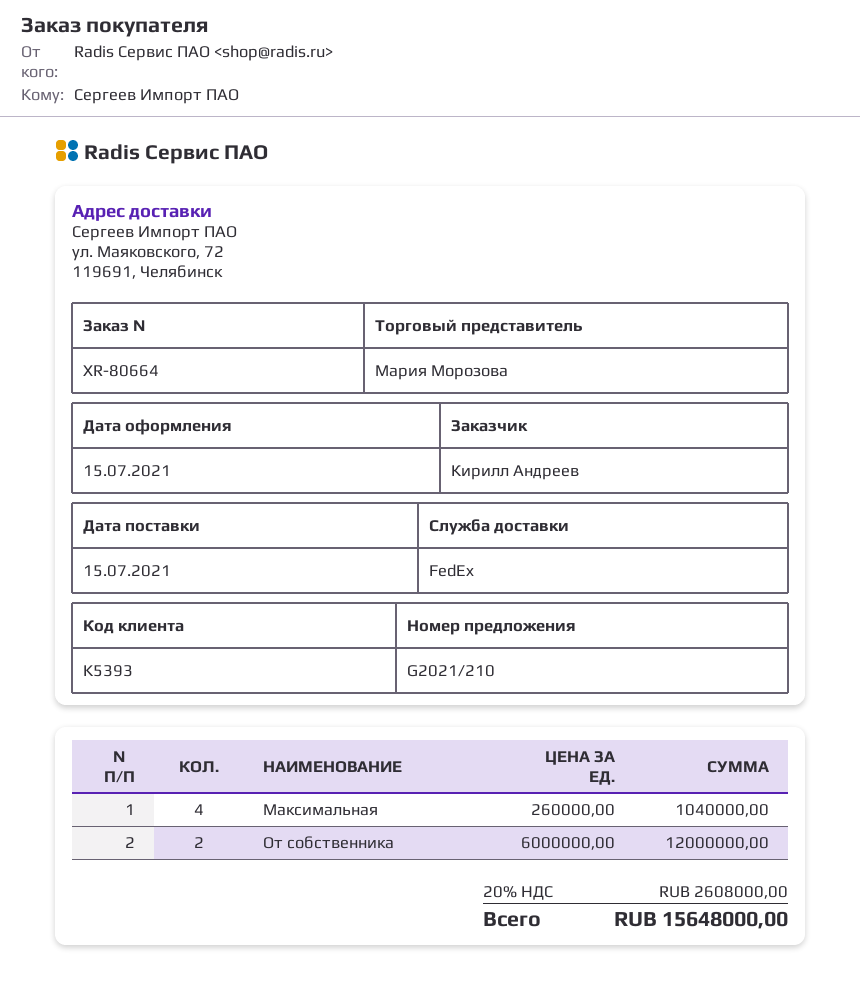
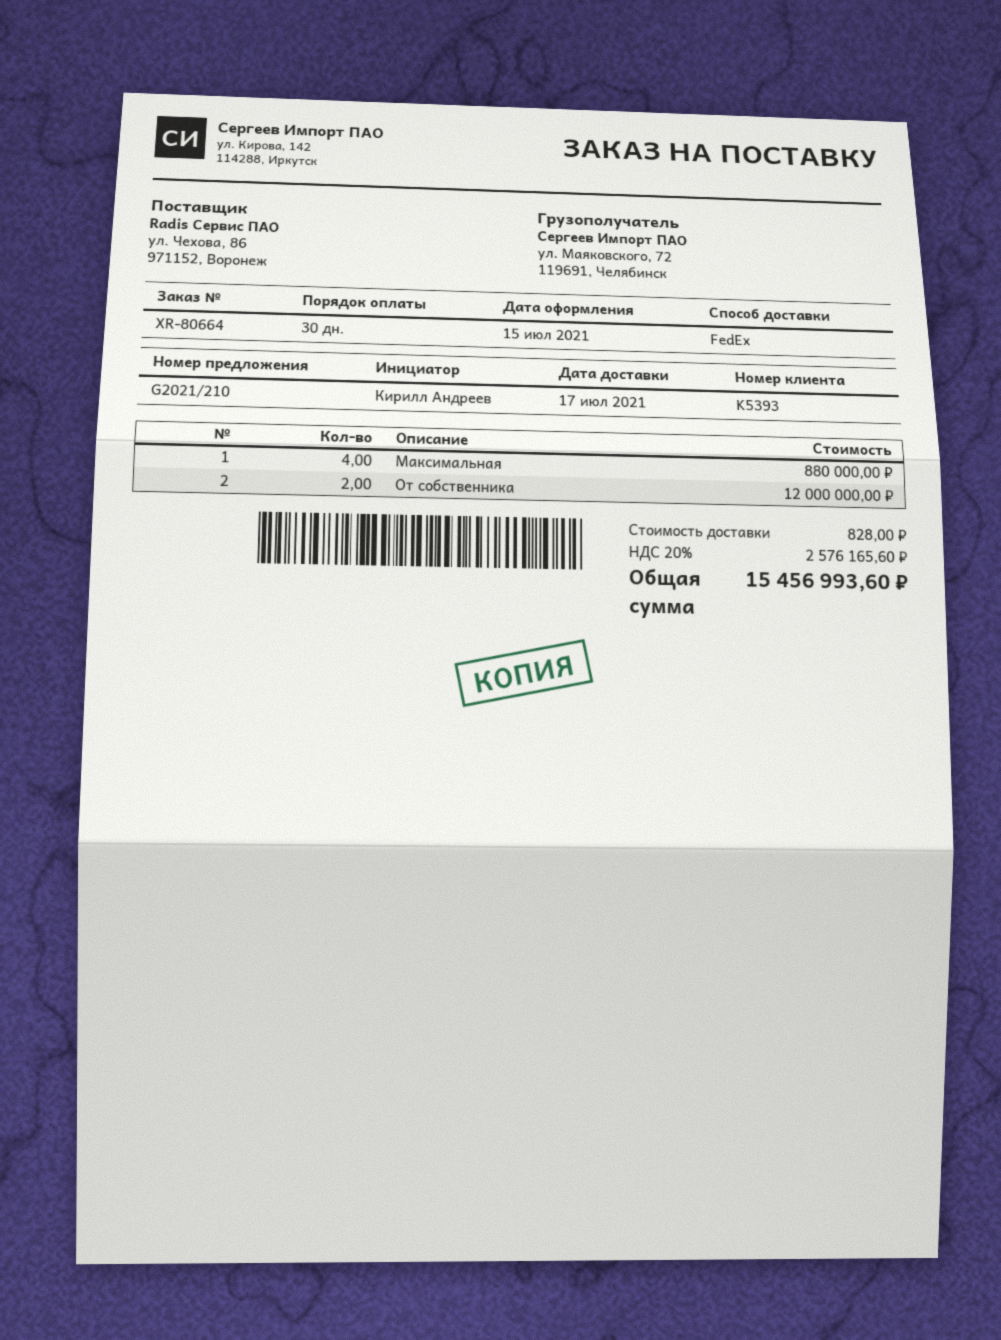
delivery date: 2021-07-15 -> 2021-07-17
Максимальная: 4 for 1040000.00 -> 4 for 880000.00
shipping: none -> 828.00
tax: 20% = 2608000.00 -> 20% = 2576165.60
total: 15648000.00 -> 15456993.60

